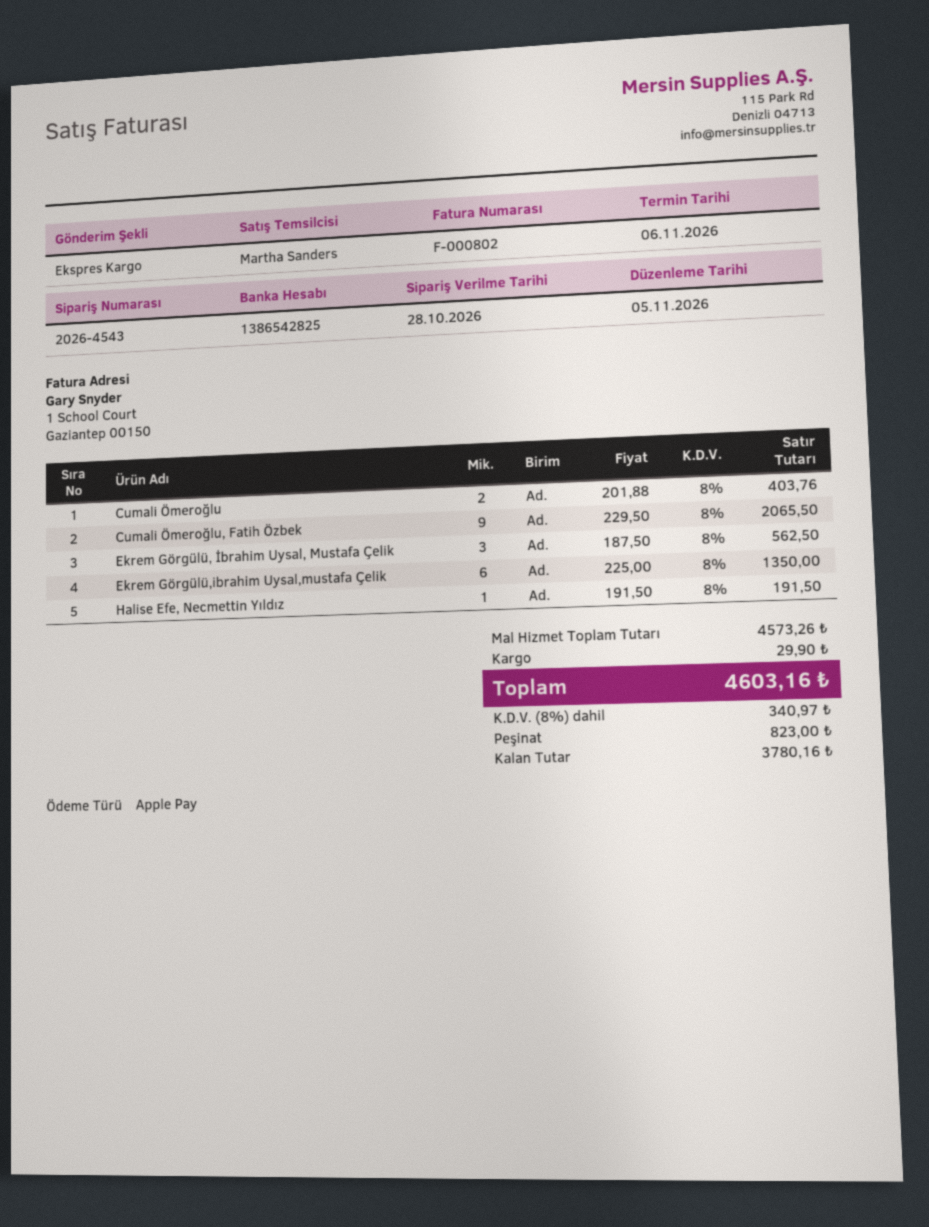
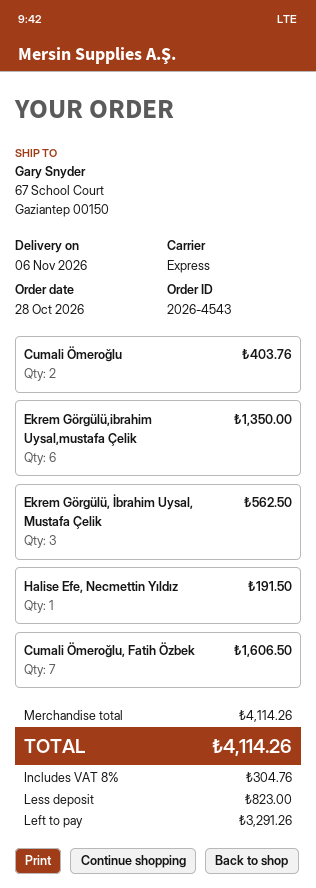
Cumali Ömeroğlu, Fatih Özbek: 9 for 2065.50 -> 7 for 1606.50
subtotal: 4573.26 -> 4114.26
shipping: 29.90 -> none
tax: 8% = 340.97 -> 8% = 304.76
total: 4603.16 -> 4114.26
balance: 3780.16 -> 3291.26

